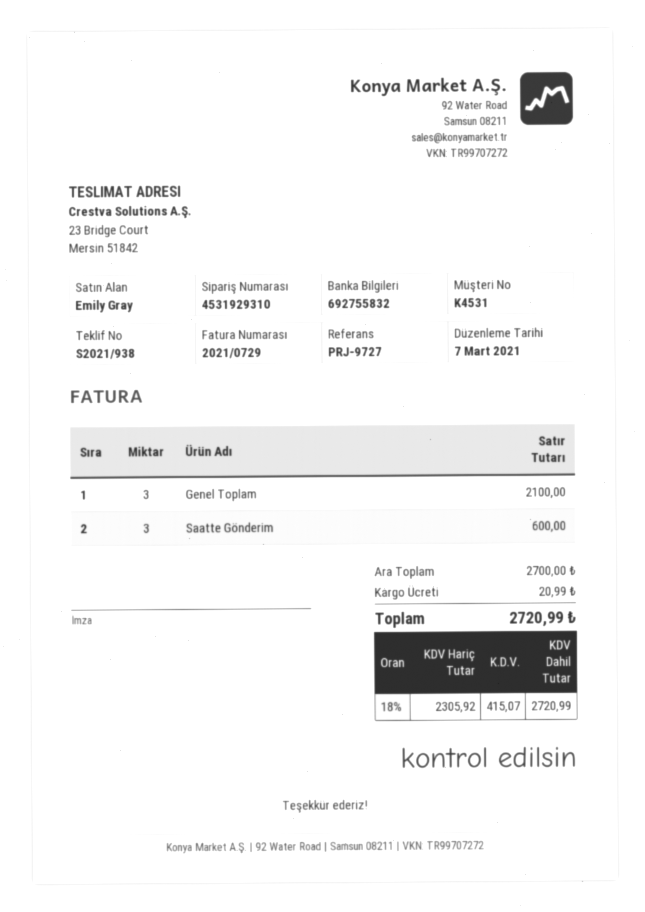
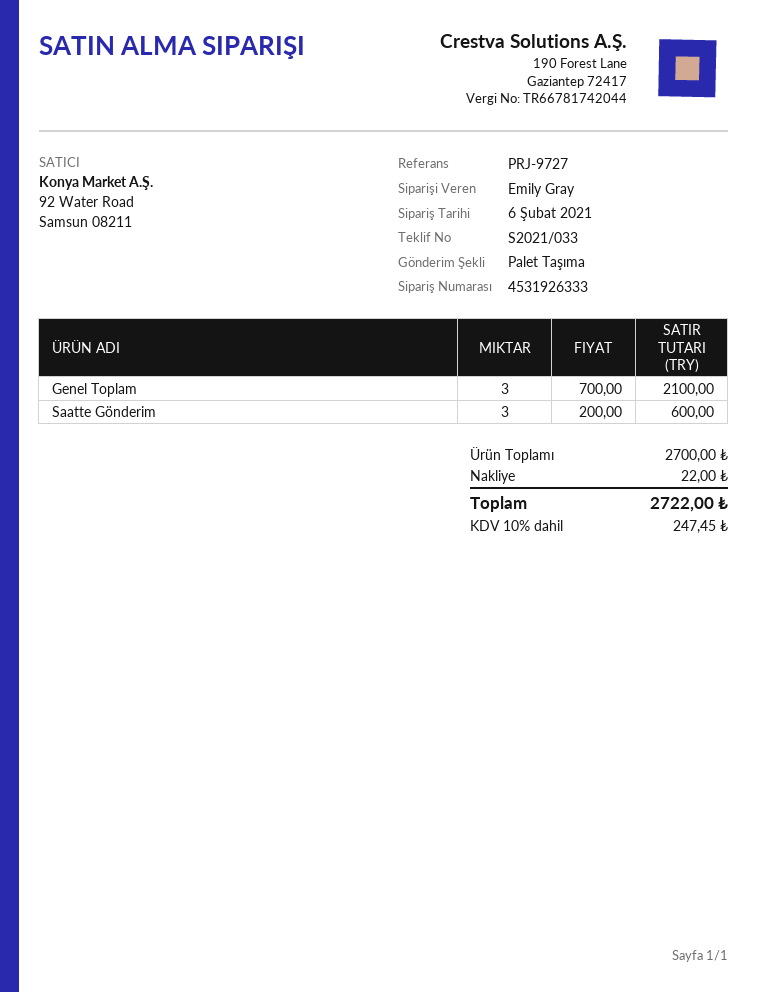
quote number: S2021/938 -> S2021/033
order number: 4531929310 -> 4531926333
shipping: 20.99 -> 22.00
tax: 18% = 415.07 -> 10% = 247.45
total: 2720.99 -> 2722.00

